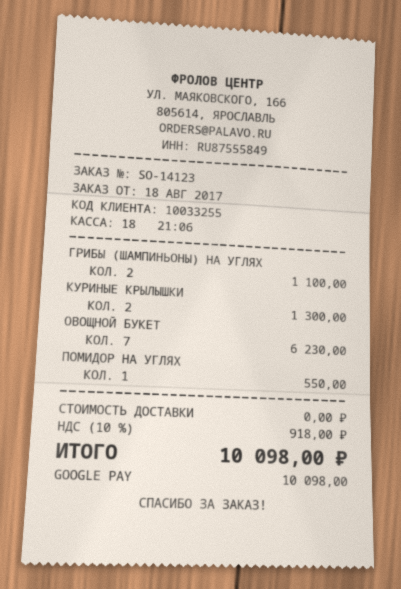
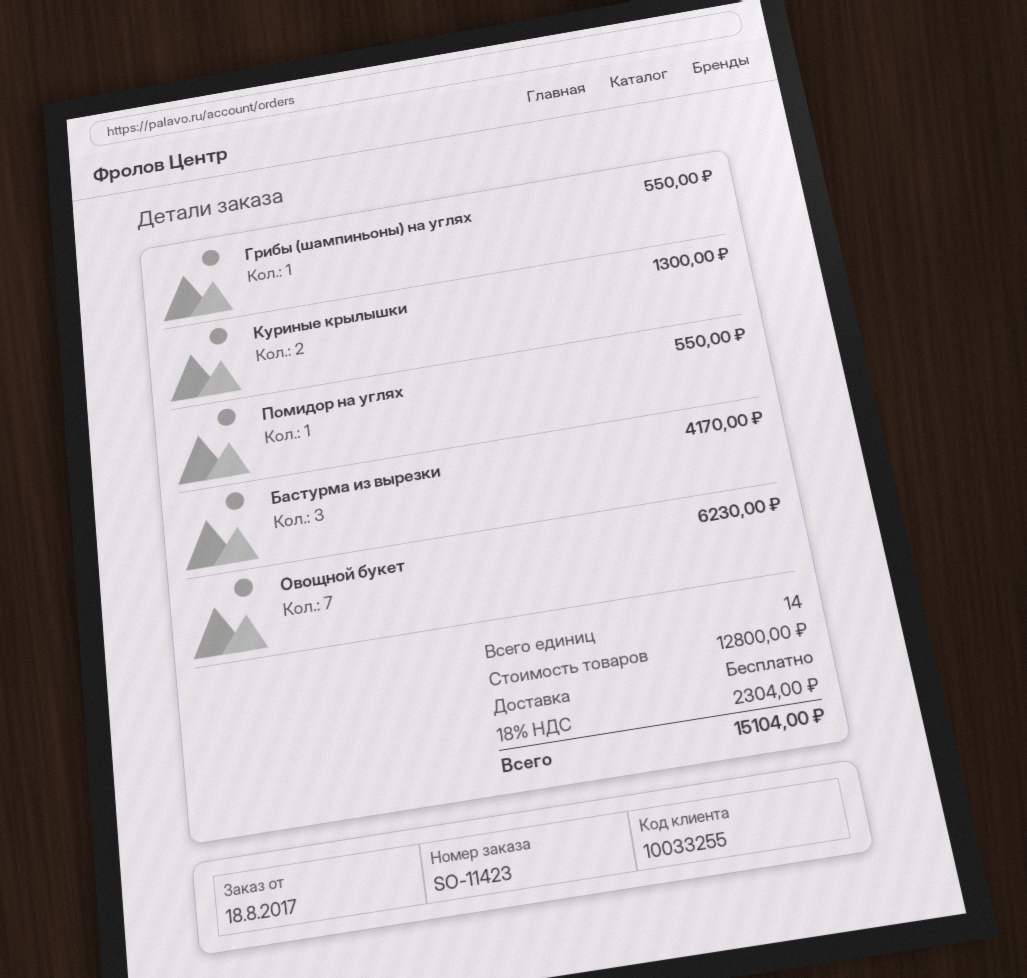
order number: SO-14123 -> SO-11423
ГРИБЫ (ШАМПИНЬОНЫ) НА УГЛЯХ: 2 for 1100.00 -> 1 for 550.00
Бастурма из вырезки: none -> 3 for 4170.00
tax: 10% = 918.00 -> 18% = 2304.00
total: 10098.00 -> 15104.00

